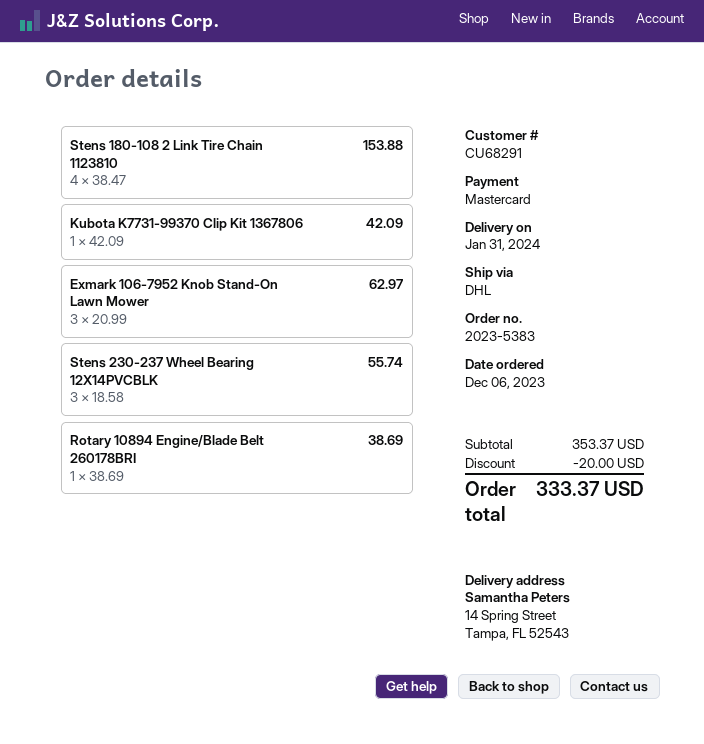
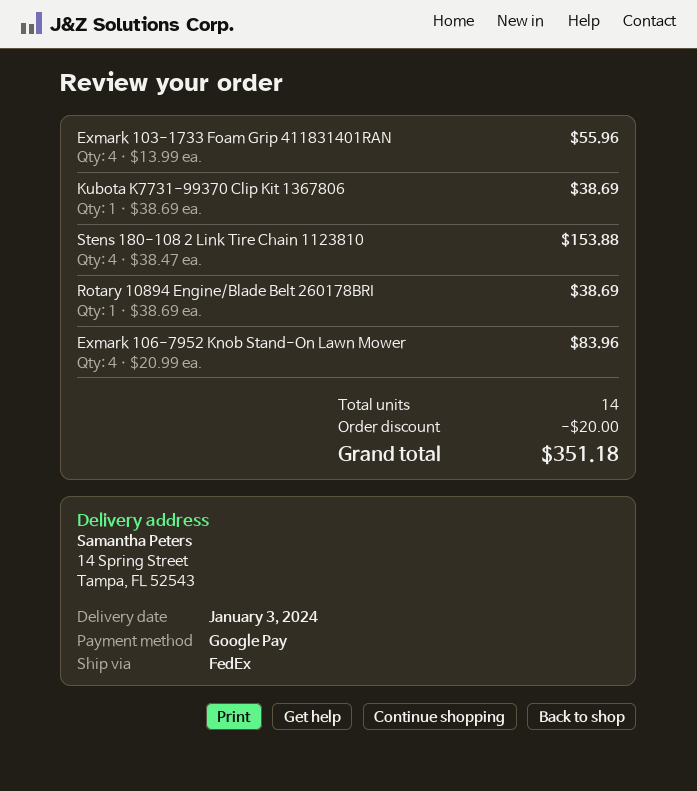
delivery date: 2024-01-31 -> 2024-01-03
payment method: Mastercard -> Google Pay
shipping method: DHL -> FedEx
Kubota K7731-99370 Clip Kit 1367806: 1 x 42.09 = 42.09 -> 1 x 38.69 = 38.69
Exmark 106-7952 Knob Stand-On Lawn Mower: 3 x 20.99 = 62.97 -> 4 x 20.99 = 83.96
Stens 230-237 Wheel Bearing 12X14PVCBLK: 3 x 18.58 = 55.74 -> none
Exmark 103-1733 Foam Grip 411831401RAN: none -> 4 x 13.99 = 55.96
total: 333.37 -> 351.18

